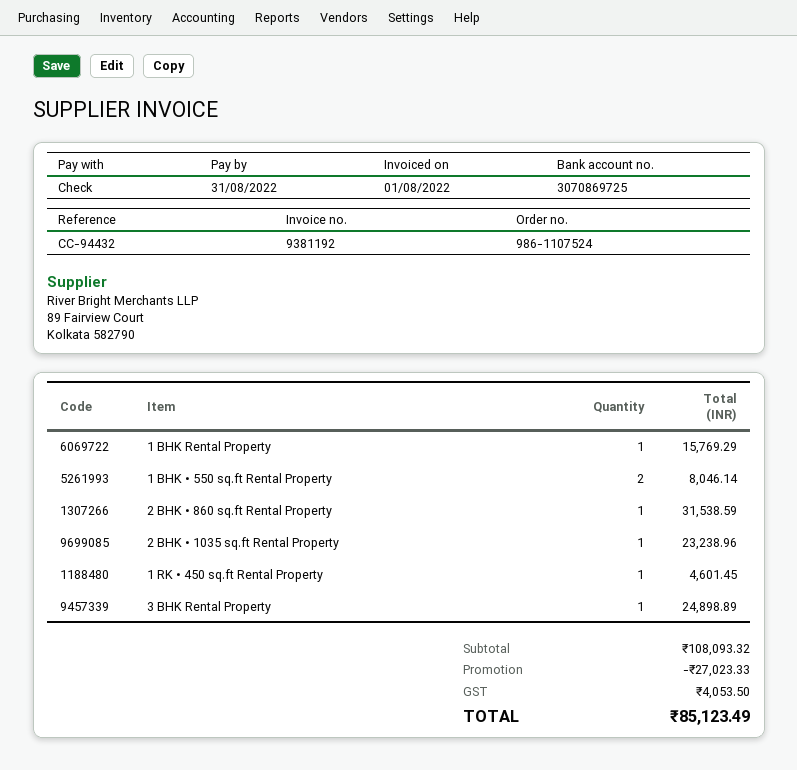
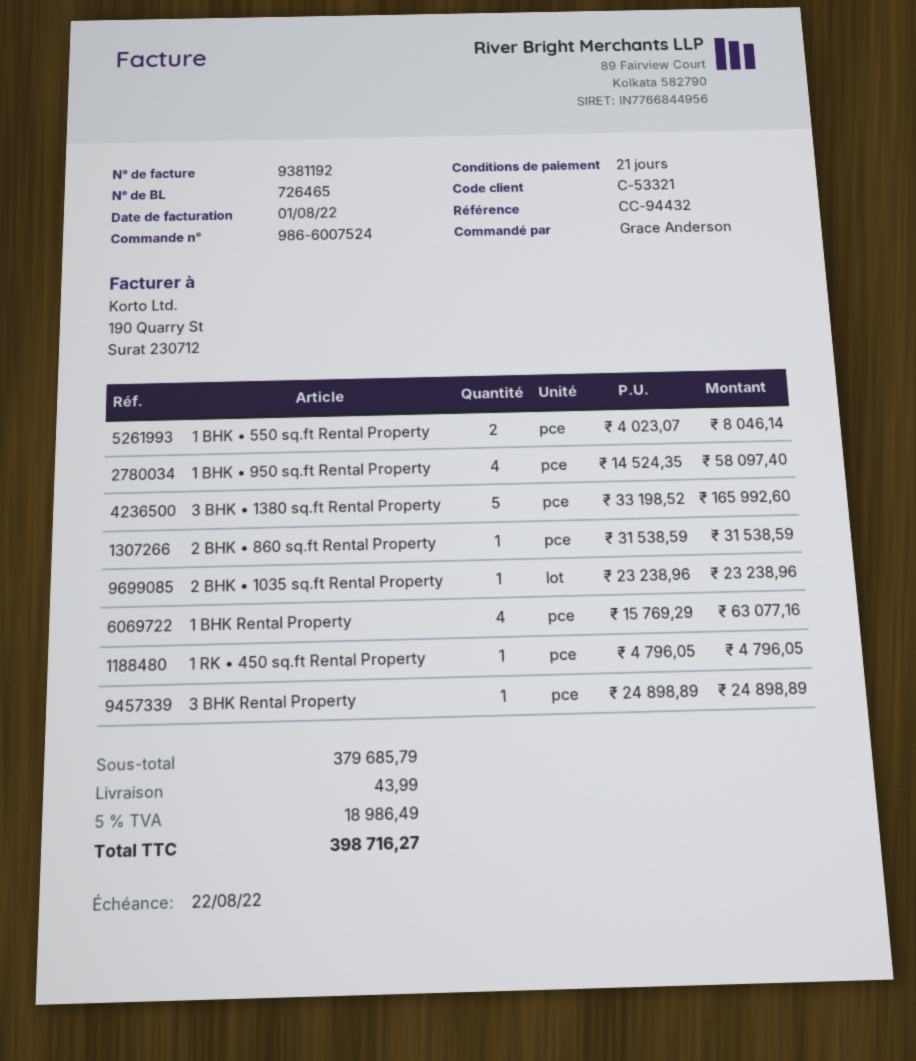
order number: 986-1107524 -> 986-6007524
due date: 2022-08-31 -> 2022-08-22
1 BHK Rental Property: 1 for 15769.29 -> 4 for 63077.16
1 RK • 450 sq.ft Rental Property: 1 for 4601.45 -> 1 for 4796.05
1 BHK • 950 sq.ft Rental Property: none -> 4 for 58097.40
3 BHK • 1380 sq.ft Rental Property: none -> 5 for 165992.60
subtotal: 108093.32 -> 379685.79
discount: 27023.33 -> none
shipping: none -> 43.99
tax: 4053.50 -> 18986.49
total: 85123.49 -> 398716.27

